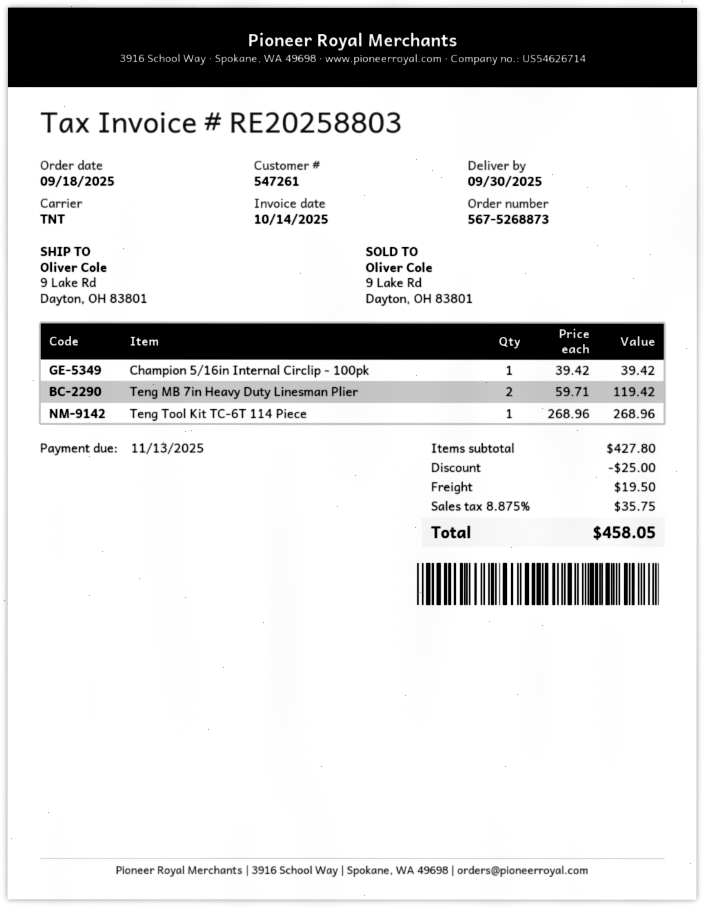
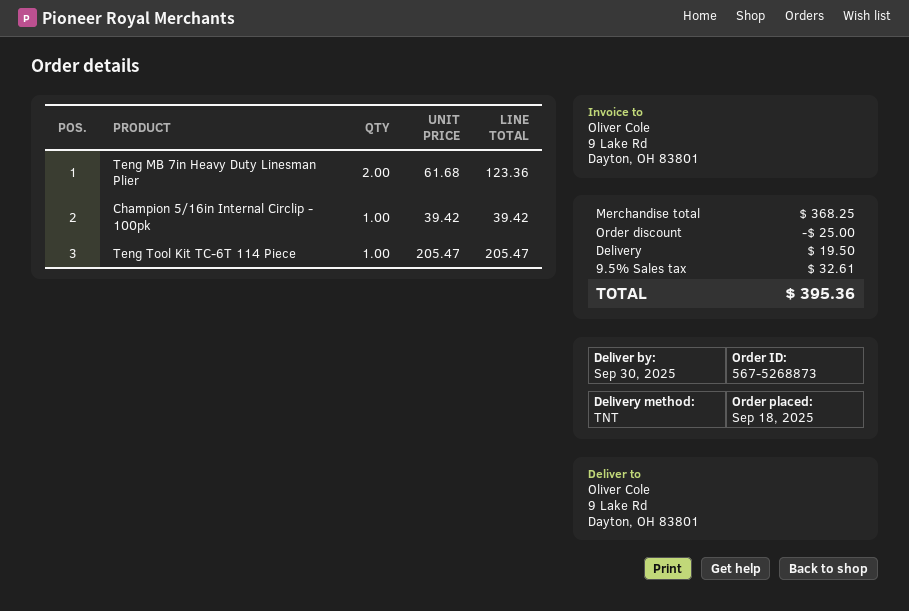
Teng MB 7in Heavy Duty Linesman Plier: 2 x 59.71 = 119.42 -> 2 x 61.68 = 123.36
Teng Tool Kit TC-6T 114 Piece: 1 x 268.96 = 268.96 -> 1 x 205.47 = 205.47
subtotal: 427.80 -> 368.25
tax: 8.875% = 35.75 -> 9.5% = 32.61
total: 458.05 -> 395.36

